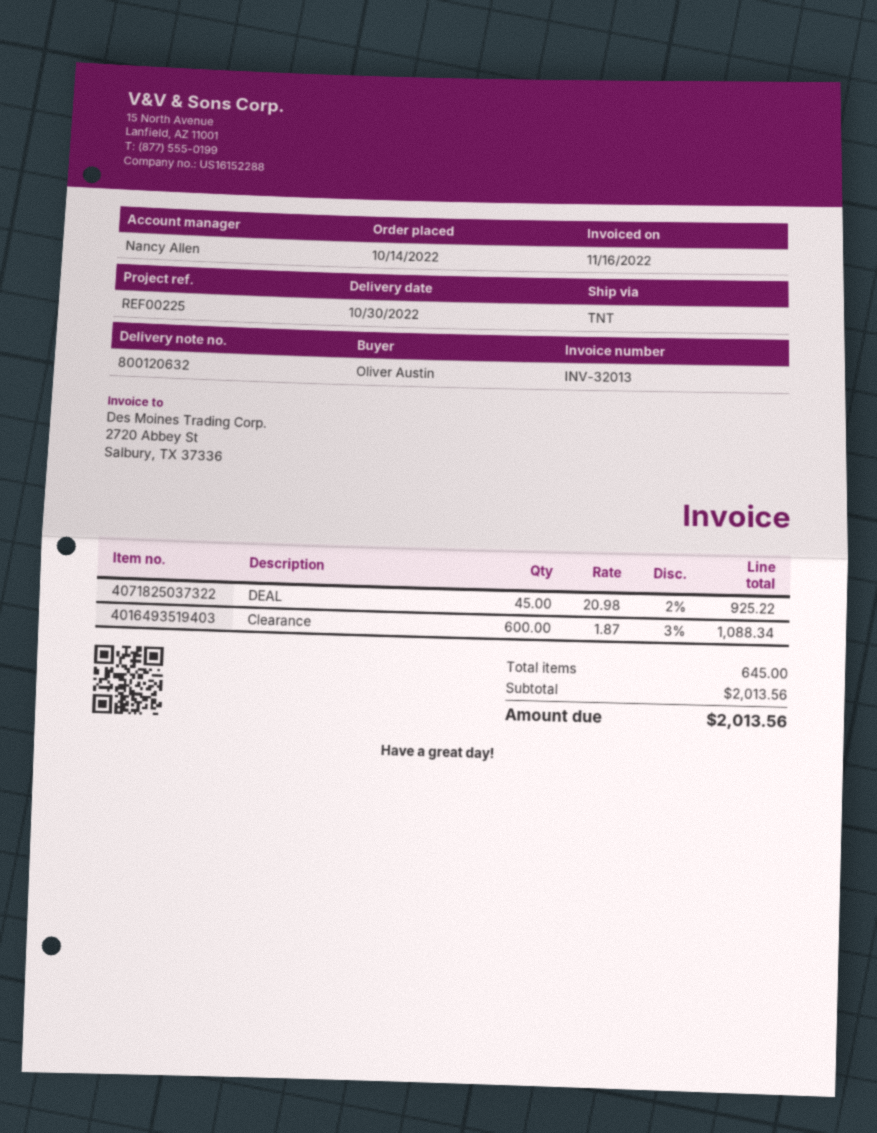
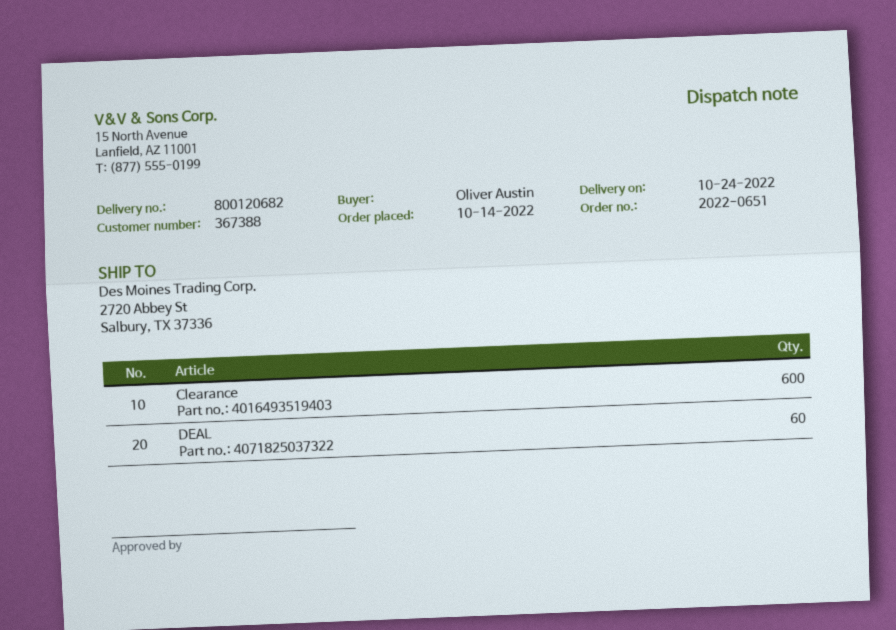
delivery note number: 800120632 -> 800120682
delivery date: 2022-10-30 -> 2022-10-24
DEAL: 45 -> 60

